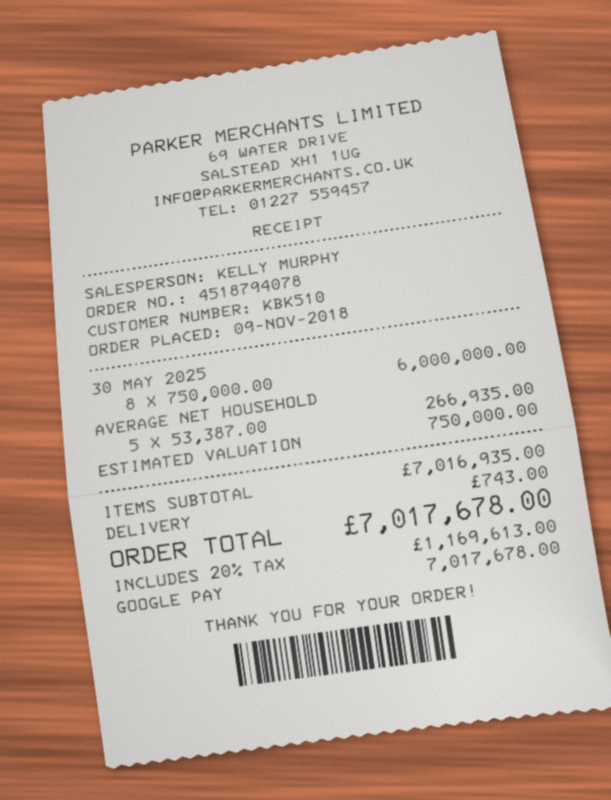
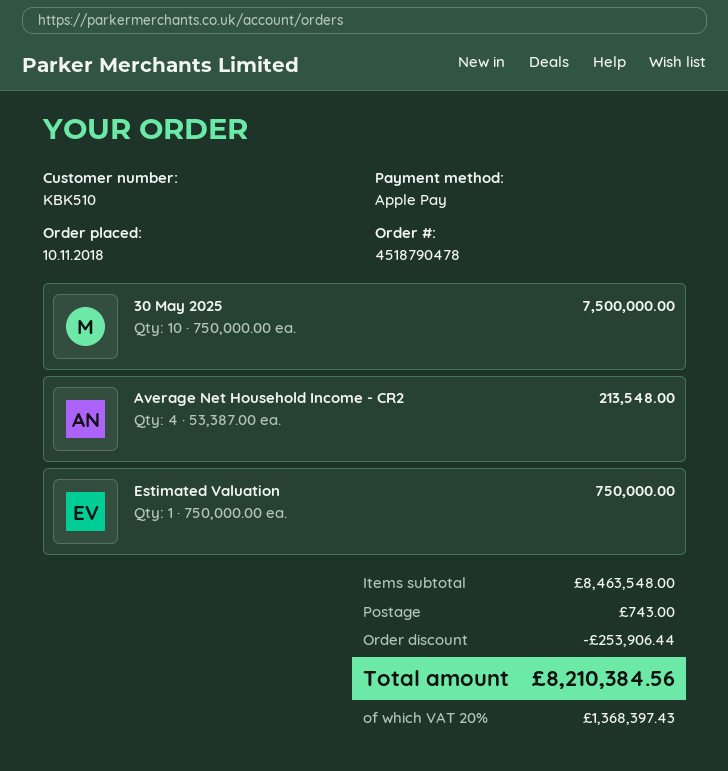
order number: 4518794078 -> 4518790478
order date: 2018-11-09 -> 2018-11-10
payment method: Google Pay -> Apple Pay
30 MAY 2025: 8 x 750000.00 = 6000000.00 -> 10 x 750000.00 = 7500000.00
AVERAGE NET HOUSEHOLD: 5 x 53387.00 = 266935.00 -> 4 x 53387.00 = 213548.00
subtotal: 7016935.00 -> 8463548.00
discount: none -> 253906.44
tax: 20% = 1169613.00 -> 20% = 1368397.43
total: 7017678.00 -> 8210384.56

